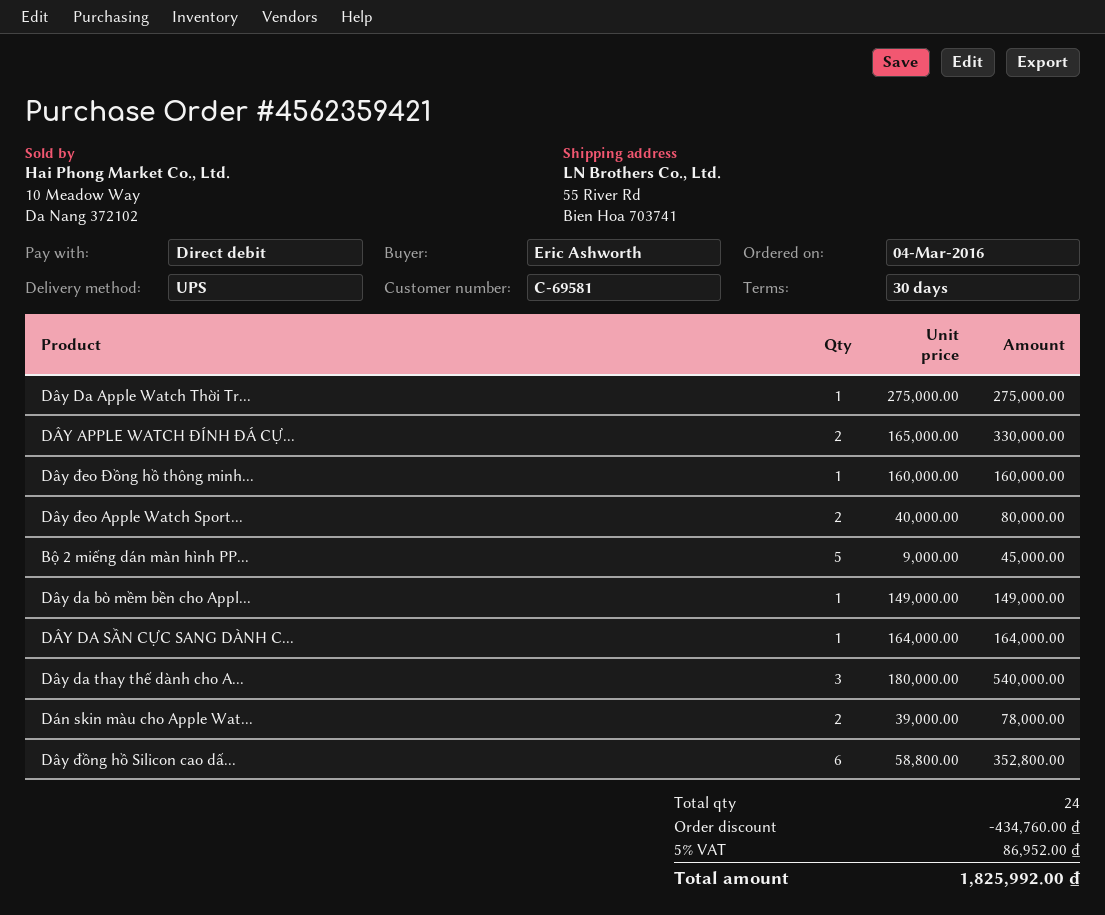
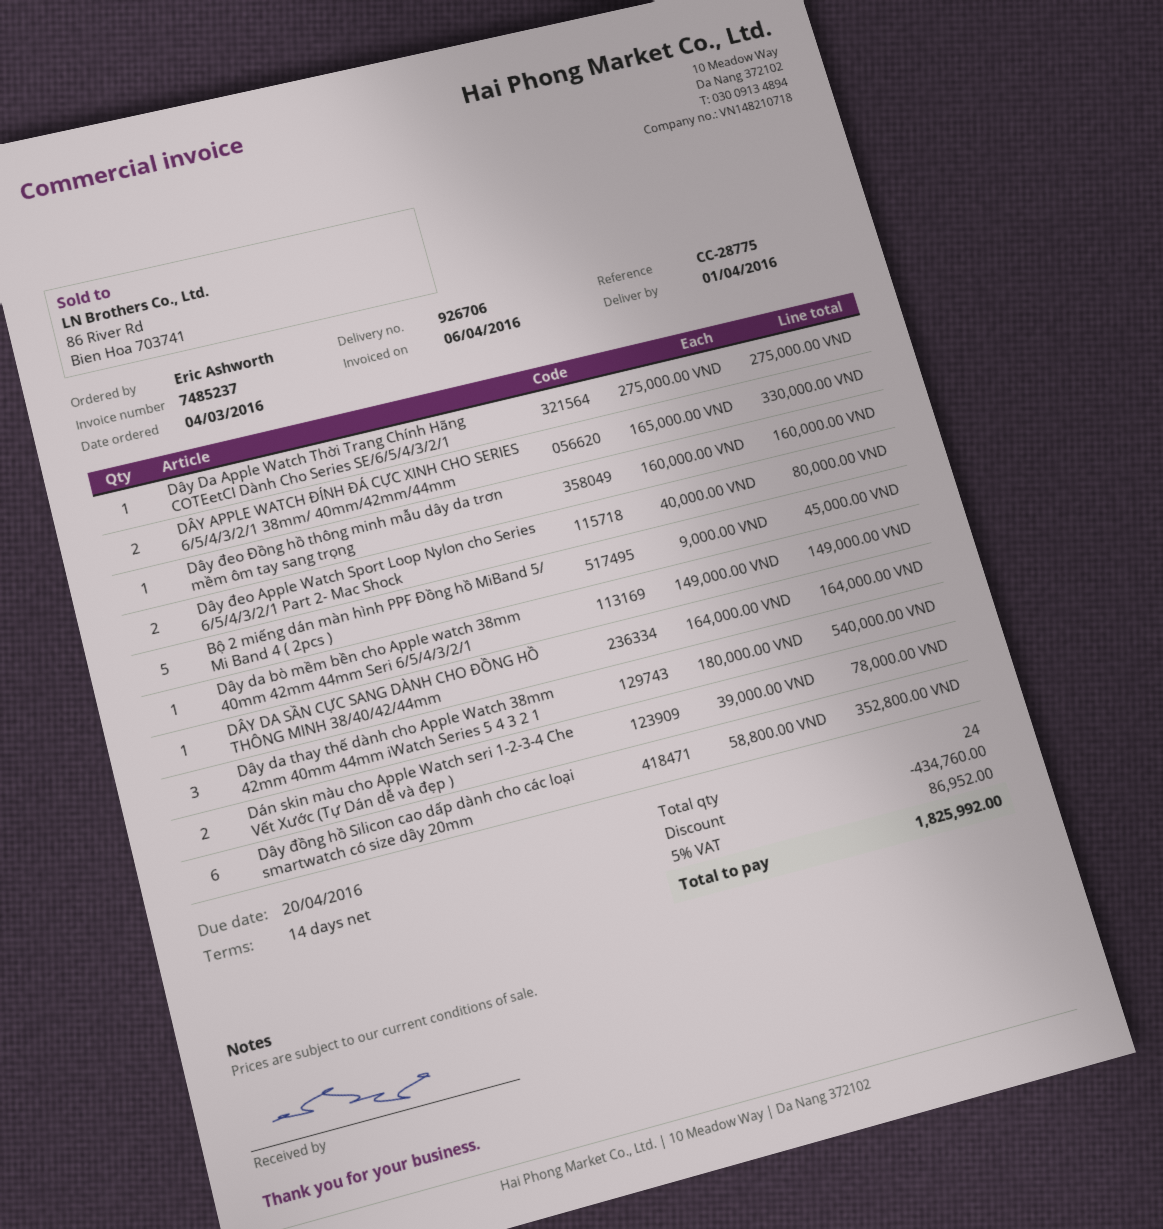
payment terms: 30 days -> 14 days

